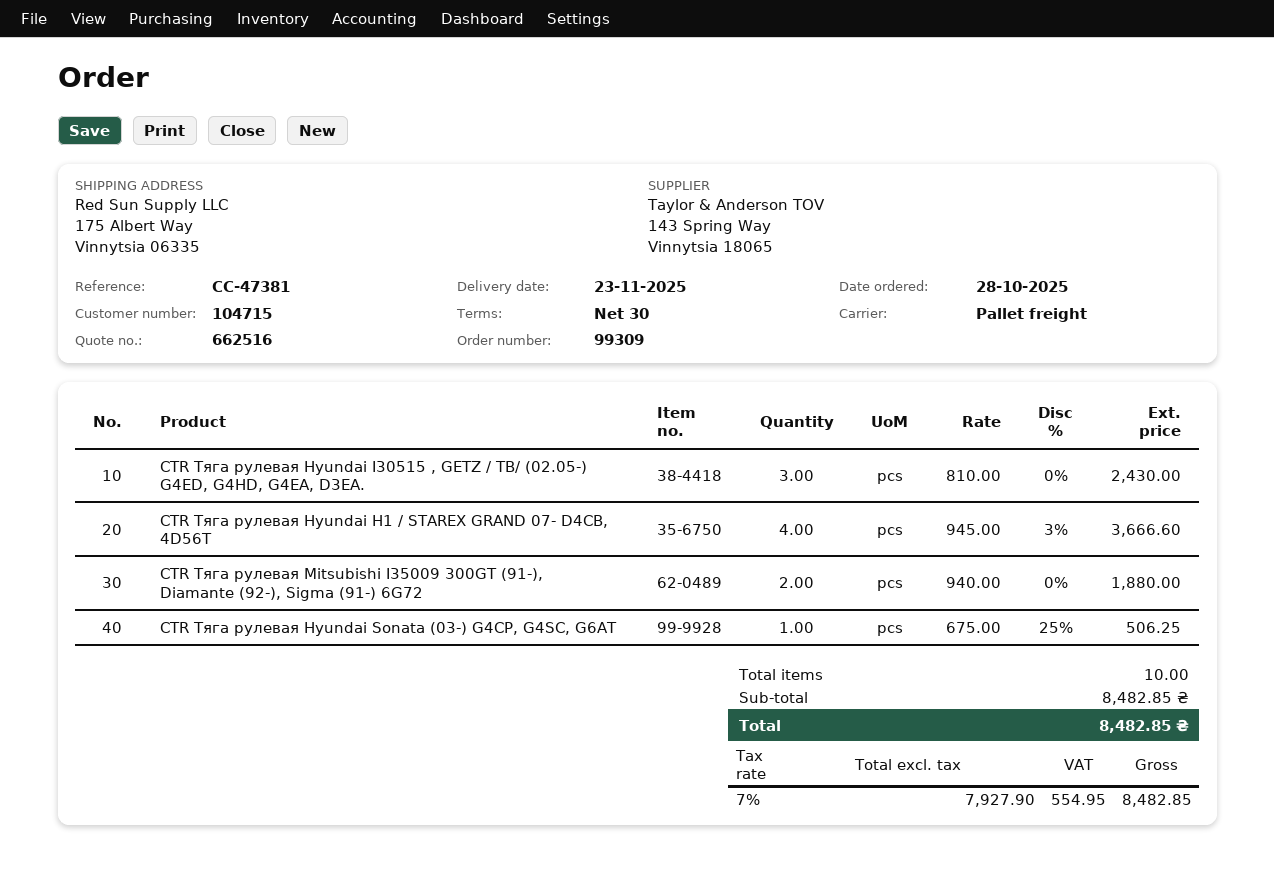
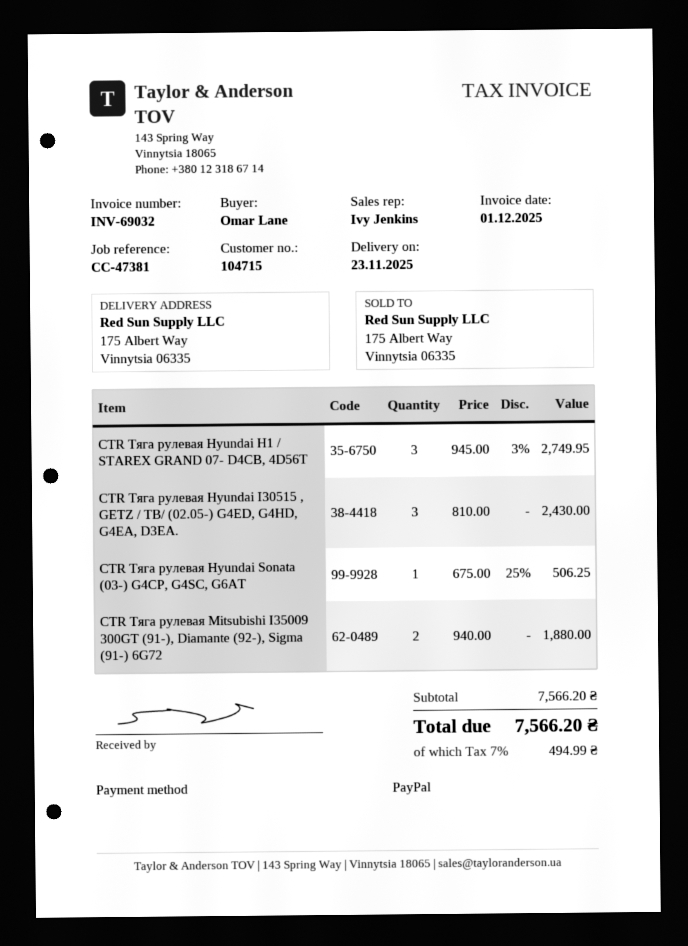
CTR Тяга рулевая Hyundai H1 / STAREX GRAND 07- D4CB, 4D56T: 4 x 945.00 - 3% = 3666.60 -> 3 x 945.00 - 3% = 2749.95
subtotal: 8482.85 -> 7566.20
tax: 7% = 554.95 -> 7% = 494.99
total: 8482.85 -> 7566.20

